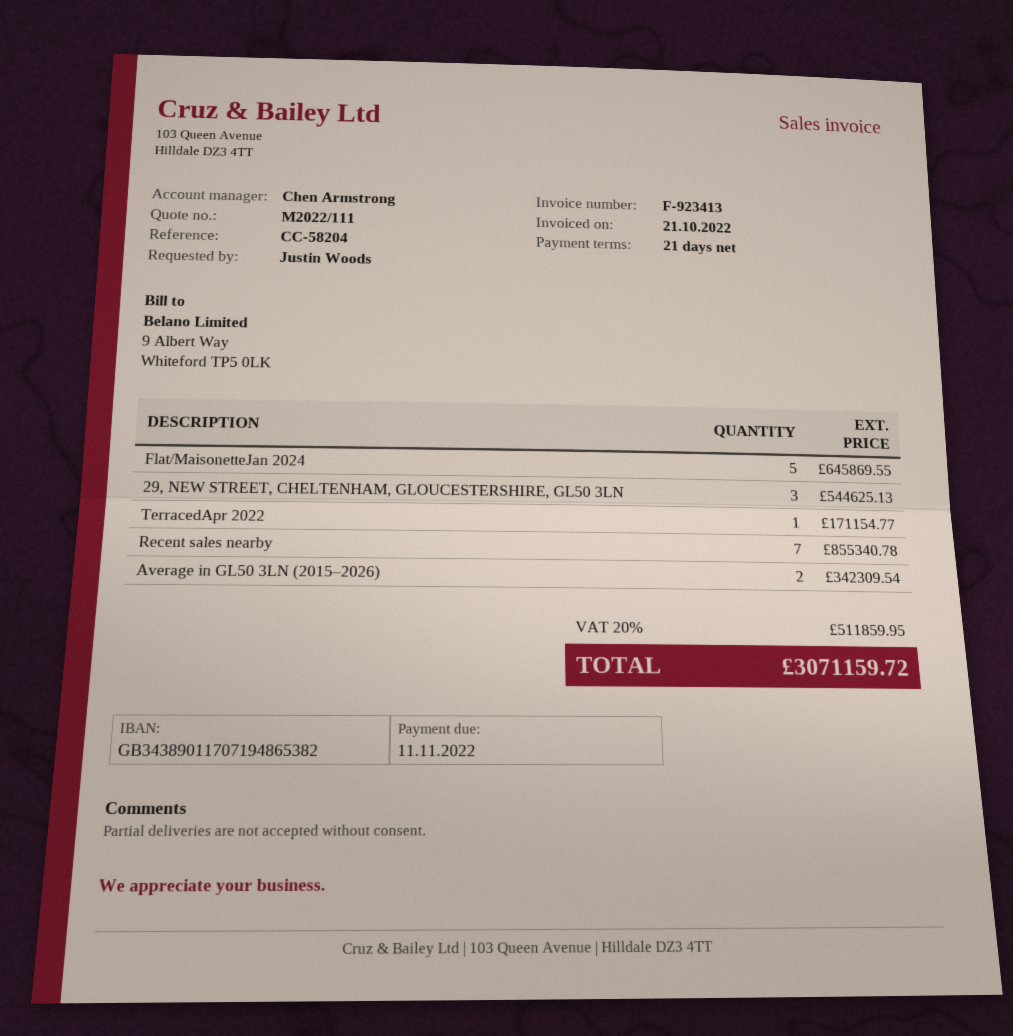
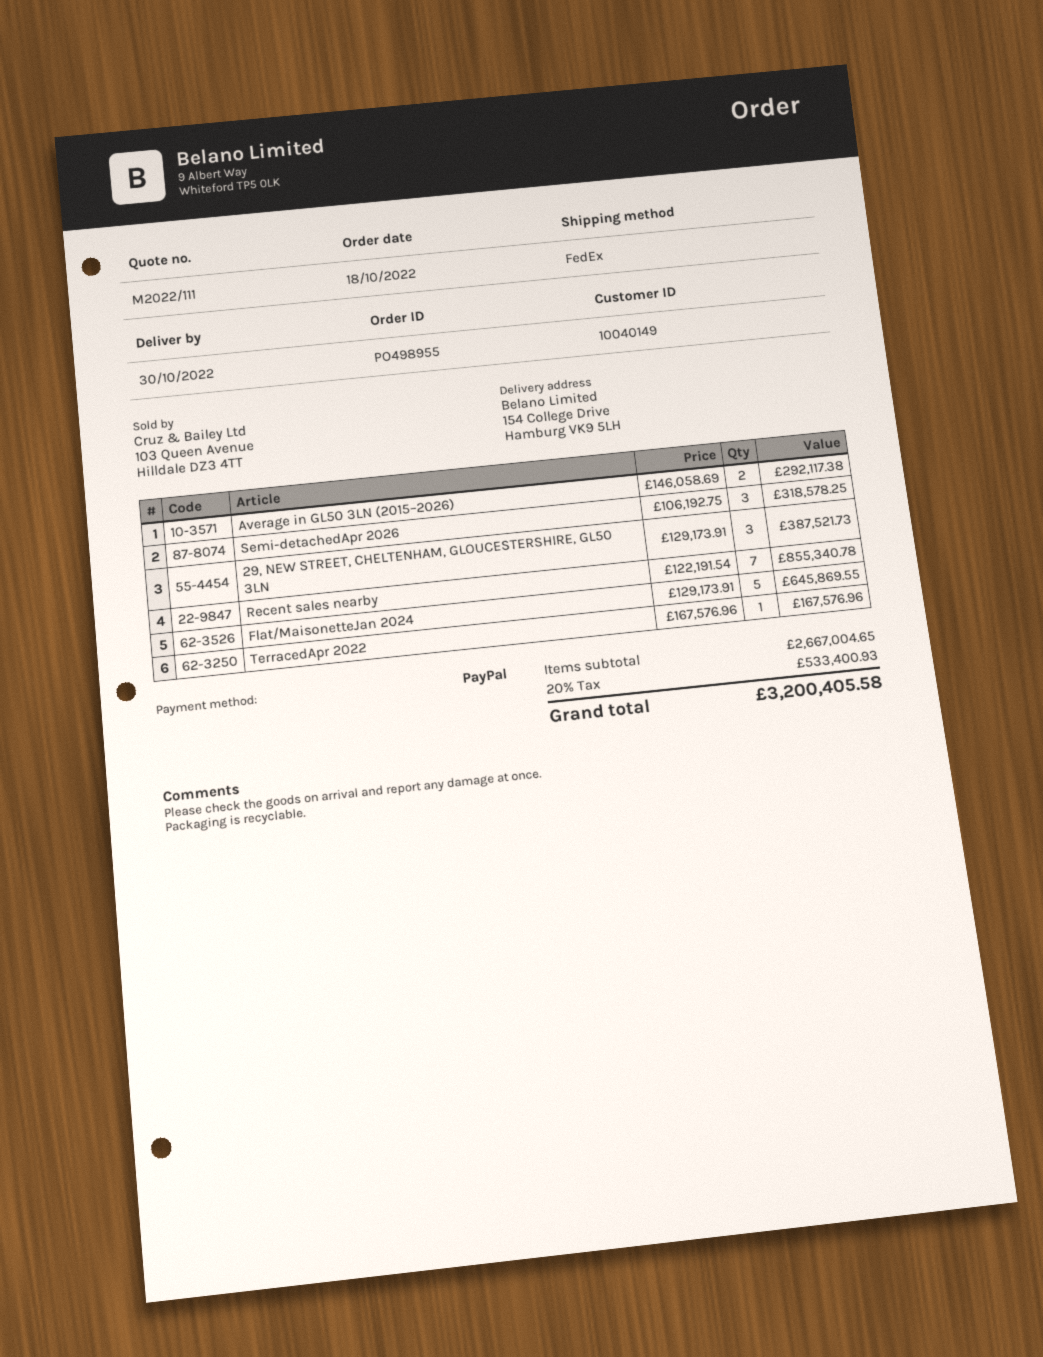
29, NEW STREET, CHELTENHAM, GLOUCESTERSHIRE, GL50 3LN: 3 for 544625.13 -> 3 for 387521.73
TerracedApr 2022: 1 for 171154.77 -> 1 for 167576.96
Average in GL50 3LN (2015–2026): 2 for 342309.54 -> 2 for 292117.38
Semi-detachedApr 2026: none -> 3 for 318578.25
tax: 20% = 511859.95 -> 20% = 533400.93
total: 3071159.72 -> 3200405.58

